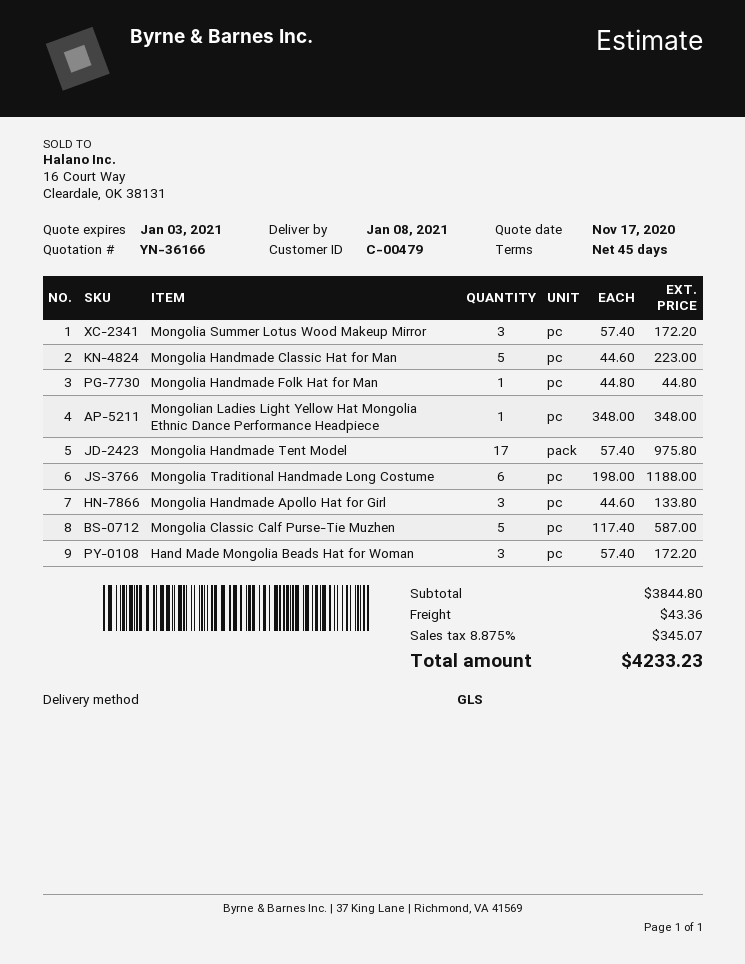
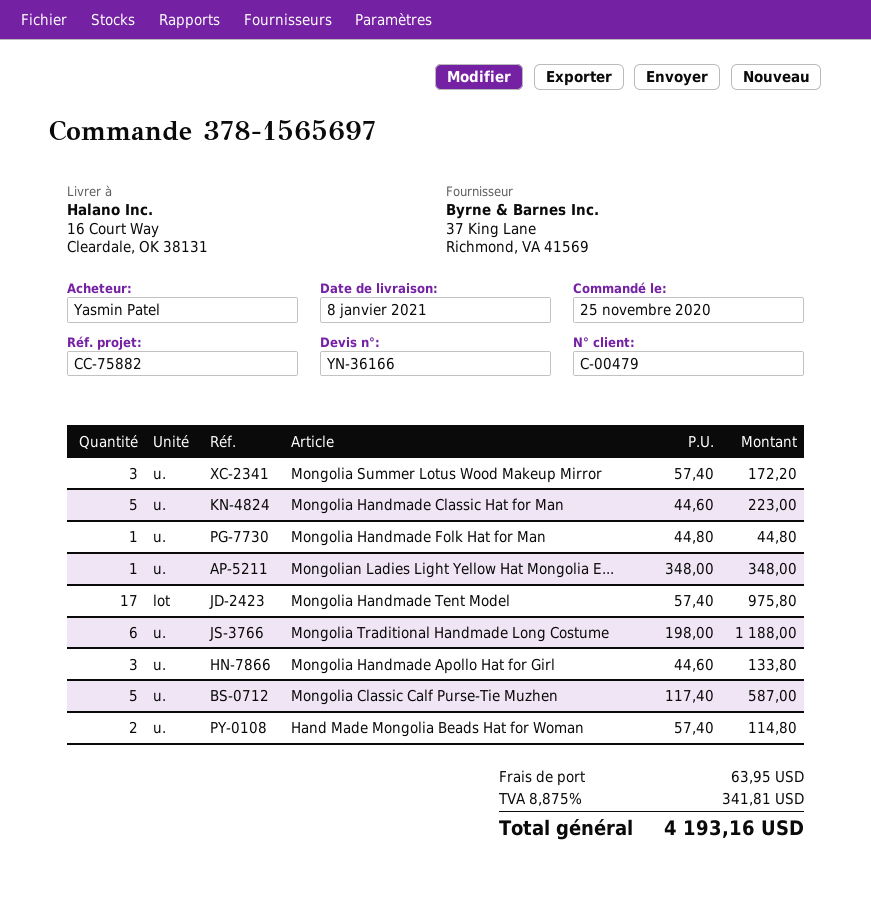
Hand Made Mongolia Beads Hat for Woman: 3 x 57.40 = 172.20 -> 2 x 57.40 = 114.80
shipping: 43.36 -> 63.95
tax: 8.875% = 345.07 -> 8.875% = 341.81
total: 4233.23 -> 4193.16

